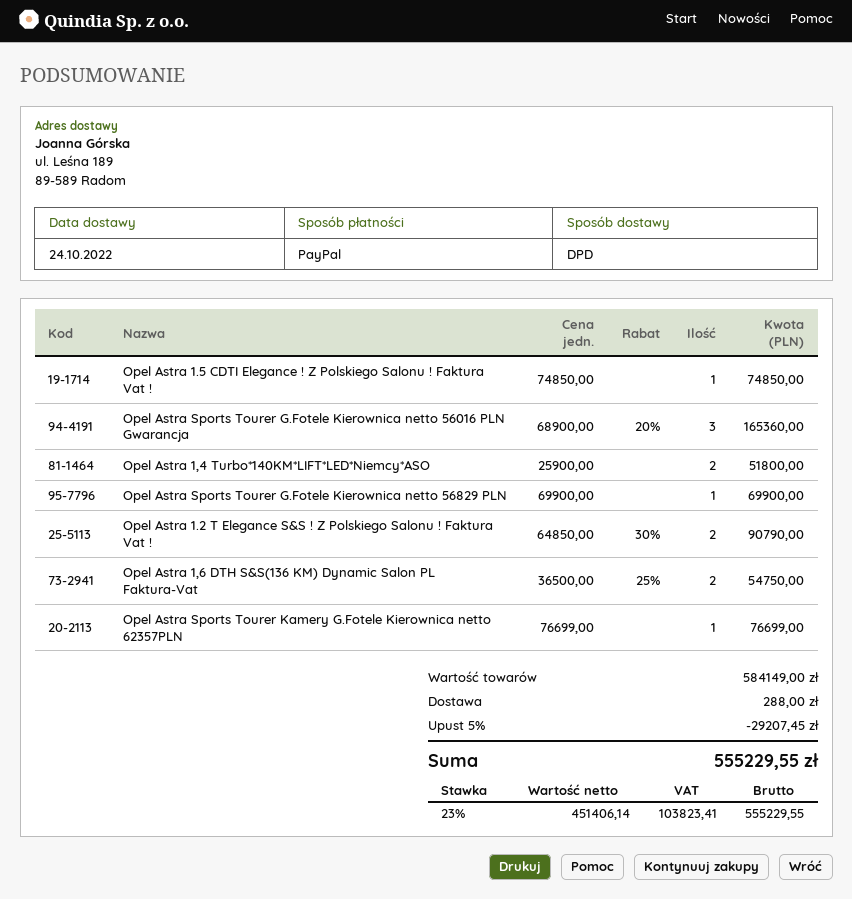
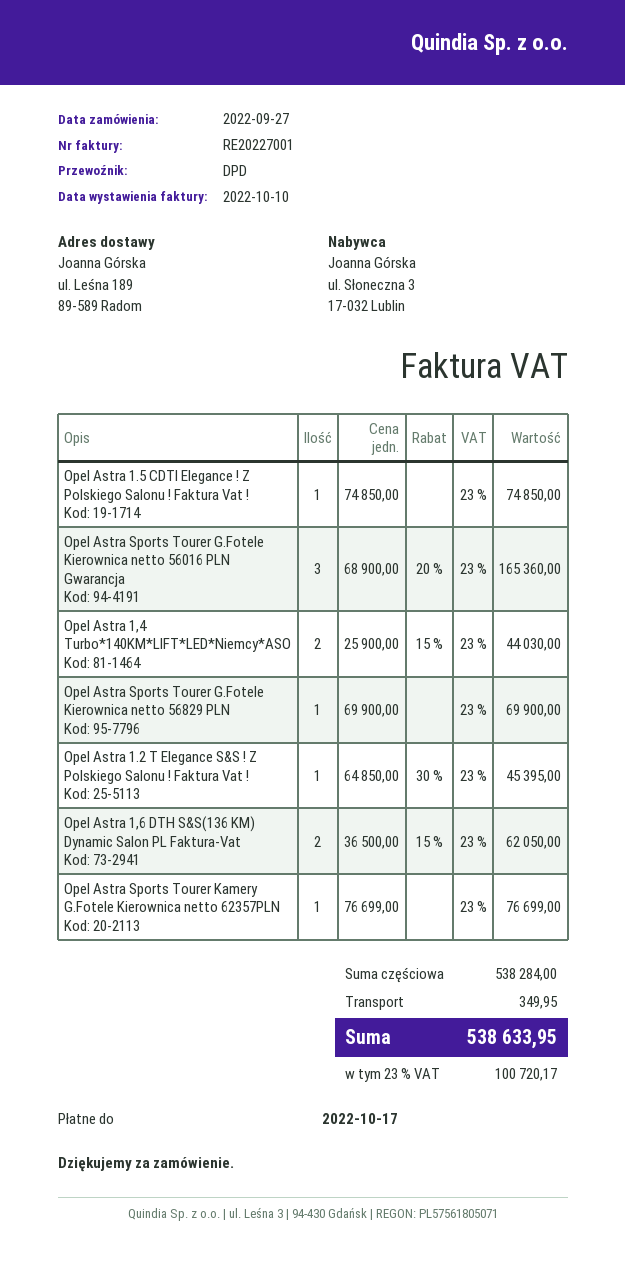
Opel Astra 1,4 Turbo*140KM*LIFT*LED*Niemcy*ASO: 2 x 25900.00 = 51800.00 -> 2 x 25900.00 - 15% = 44030.00
Opel Astra 1.2 T Elegance S&S ! Z Polskiego Salonu ! Faktura Vat !: 2 x 64850.00 - 30% = 90790.00 -> 1 x 64850.00 - 30% = 45395.00
Opel Astra 1,6 DTH S&S(136 KM) Dynamic Salon PL Faktura-Vat: 2 x 36500.00 - 25% = 54750.00 -> 2 x 36500.00 - 15% = 62050.00
subtotal: 584149.00 -> 538284.00
discount: 5% = 29207.45 -> none
shipping: 288.00 -> 349.95
tax: 23% = 103823.41 -> 23% = 100720.17
total: 555229.55 -> 538633.95

